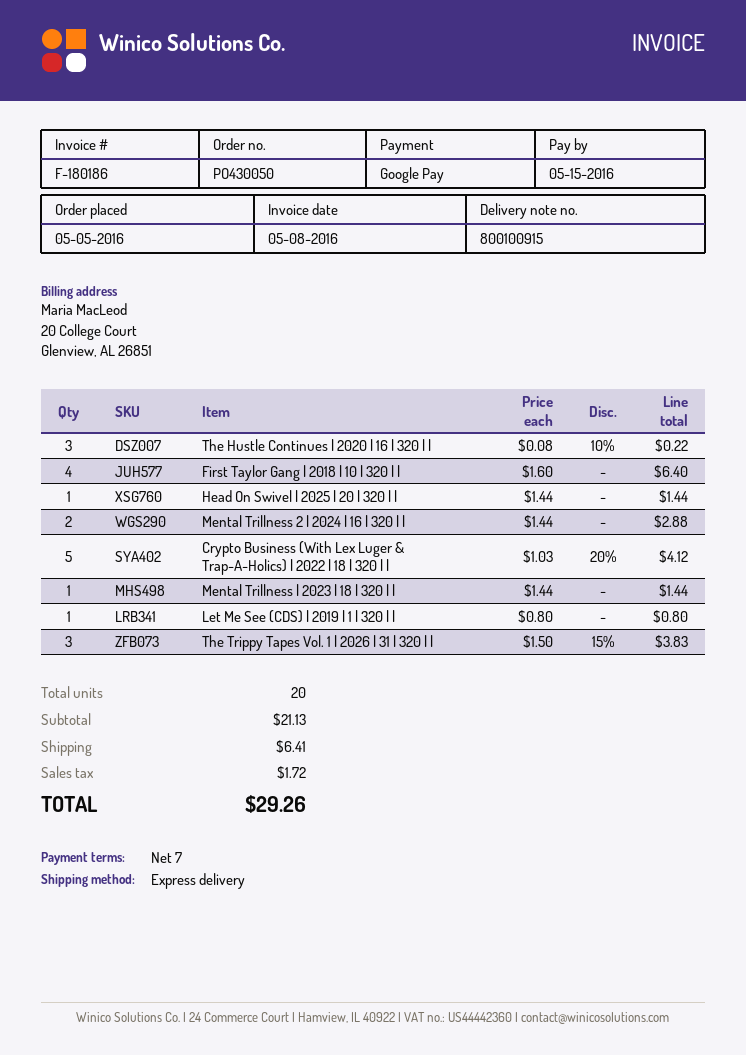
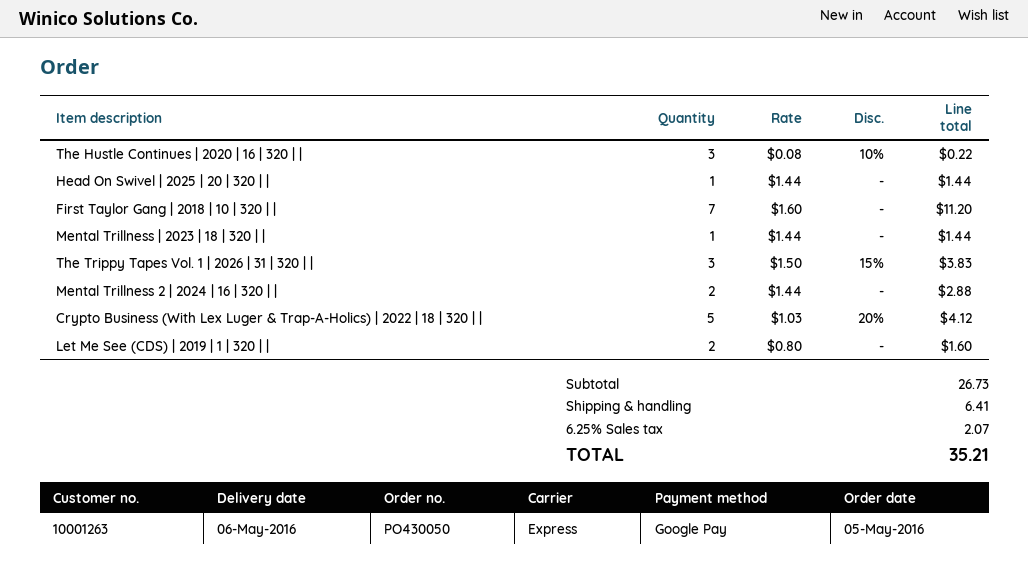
First Taylor Gang | 2018 | 10 | 320 | |: 4 x 1.60 = 6.40 -> 7 x 1.60 = 11.20
Let Me See (CDS) | 2019 | 1 | 320 | |: 1 x 0.80 = 0.80 -> 2 x 0.80 = 1.60
subtotal: 21.13 -> 26.73
tax: 1.72 -> 2.07
total: 29.26 -> 35.21

